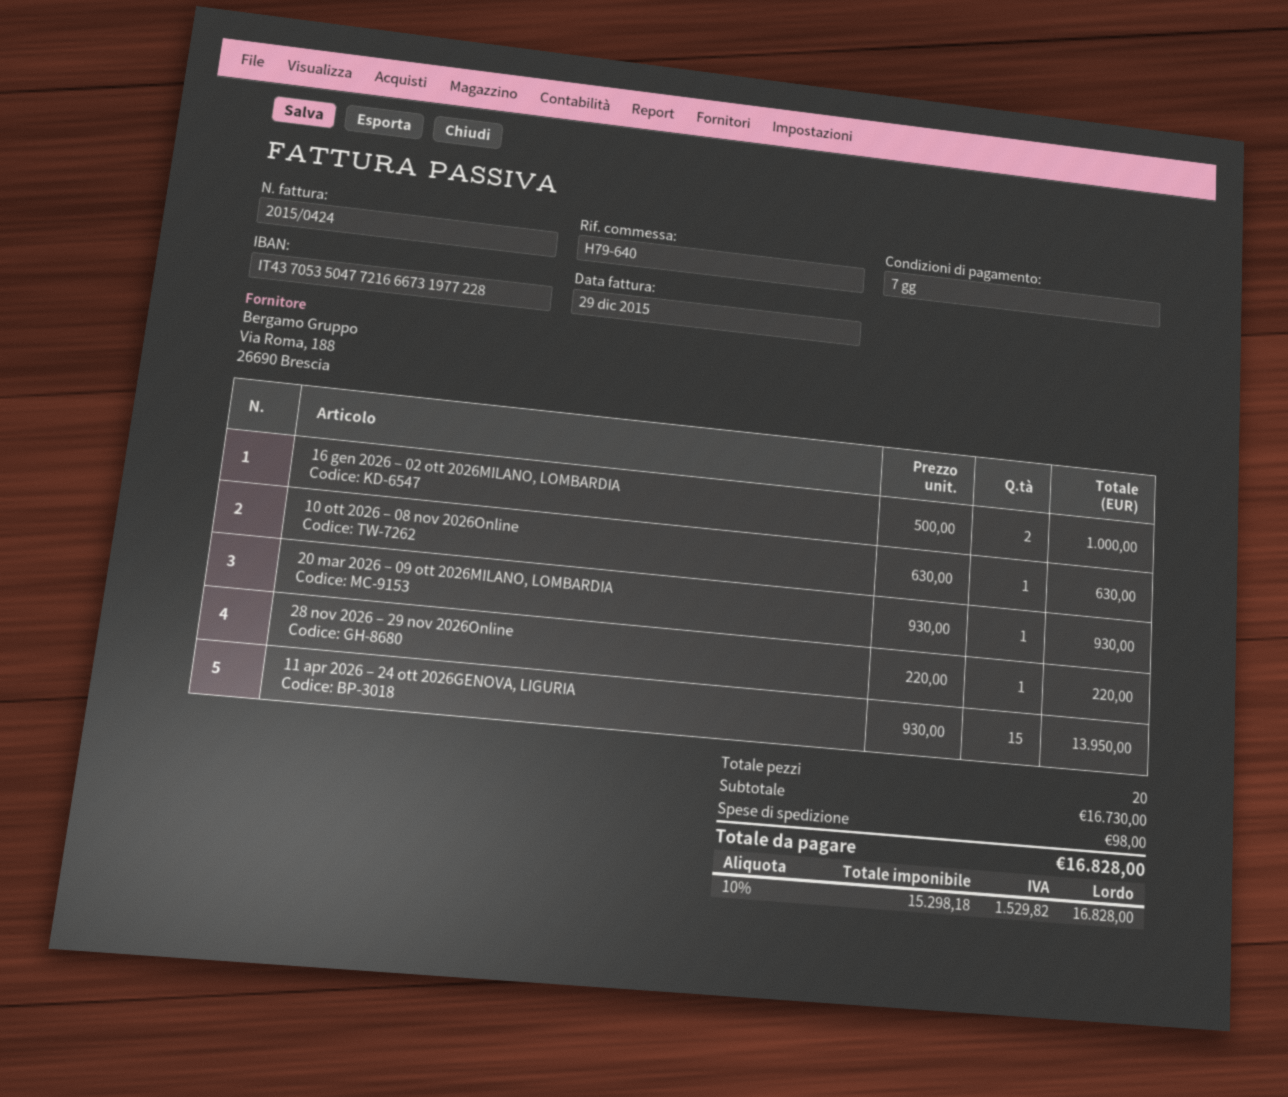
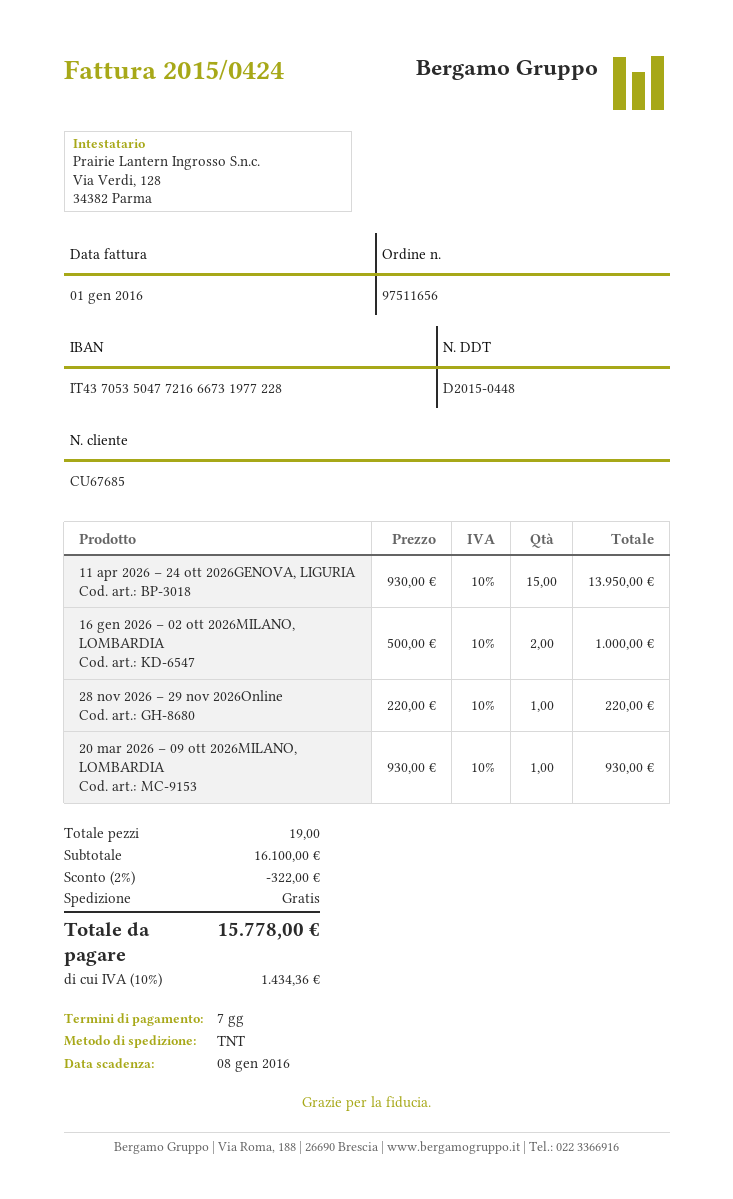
invoice date: 2015-12-29 -> 2016-01-01
10 ott 2026 – 08 nov 2026Online: 1 x 630.00 = 630.00 -> none
total quantity: 20 -> 19
subtotal: 16730.00 -> 16100.00
discount: none -> 2% = 322.00
shipping: 98.00 -> 0.00
tax: 10% = 1529.82 -> 10% = 1434.36
total: 16828.00 -> 15778.00

